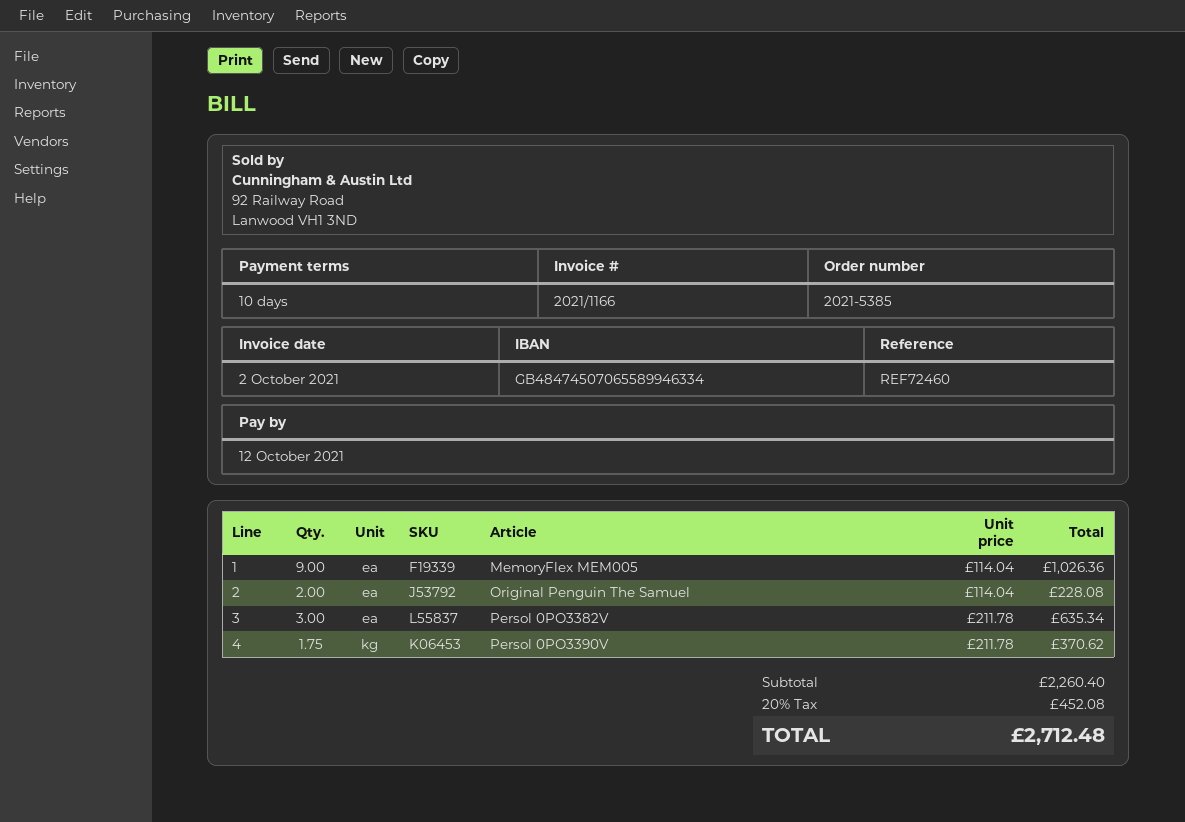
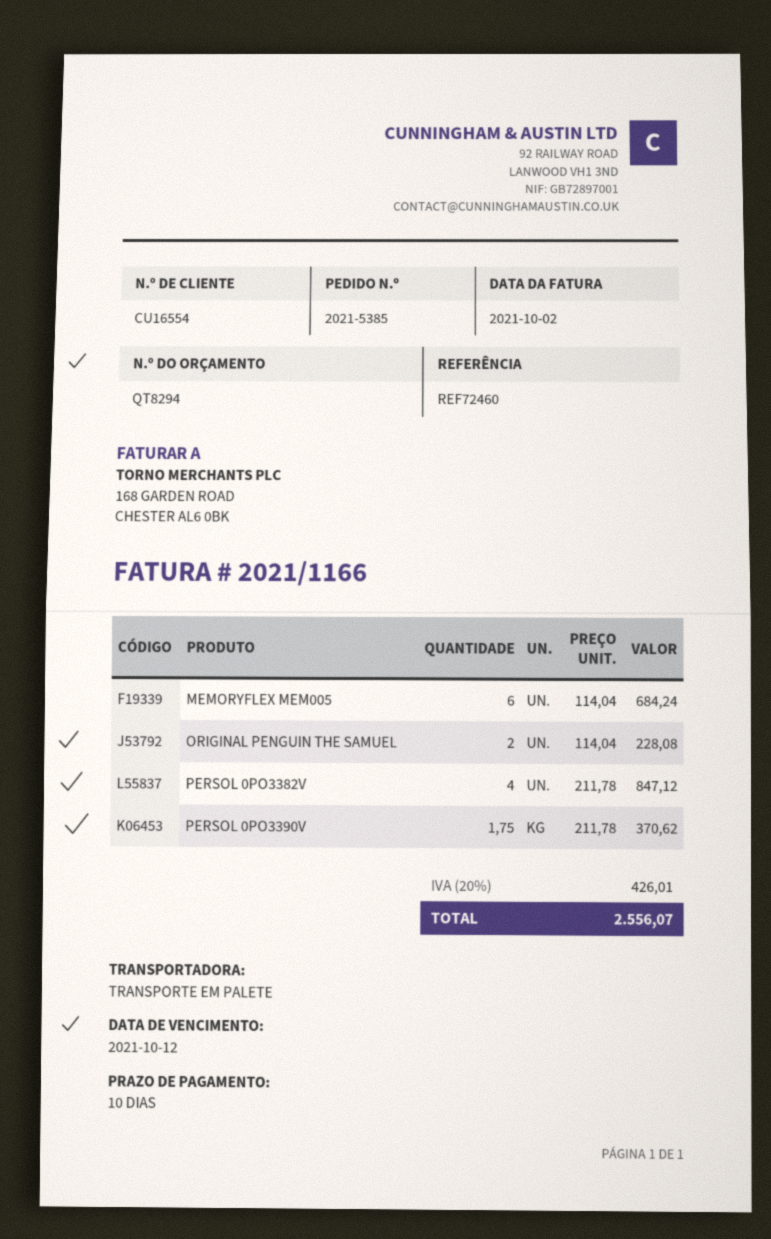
MemoryFlex MEM005: 9 x 114.04 = 1026.36 -> 6 x 114.04 = 684.24
Persol 0PO3382V: 3 x 211.78 = 635.34 -> 4 x 211.78 = 847.12
tax: 20% = 452.08 -> 20% = 426.01
total: 2712.48 -> 2556.07

